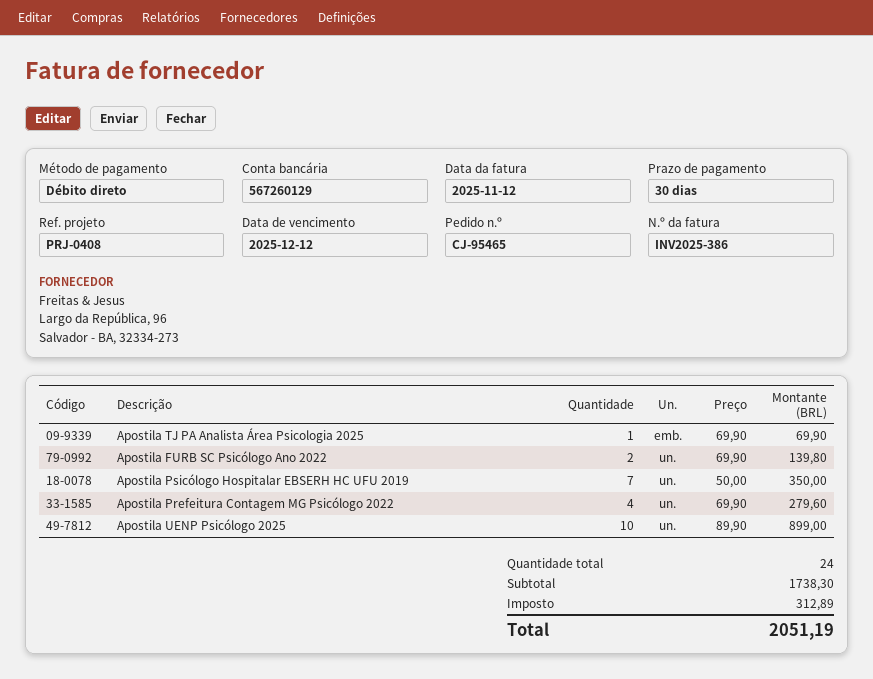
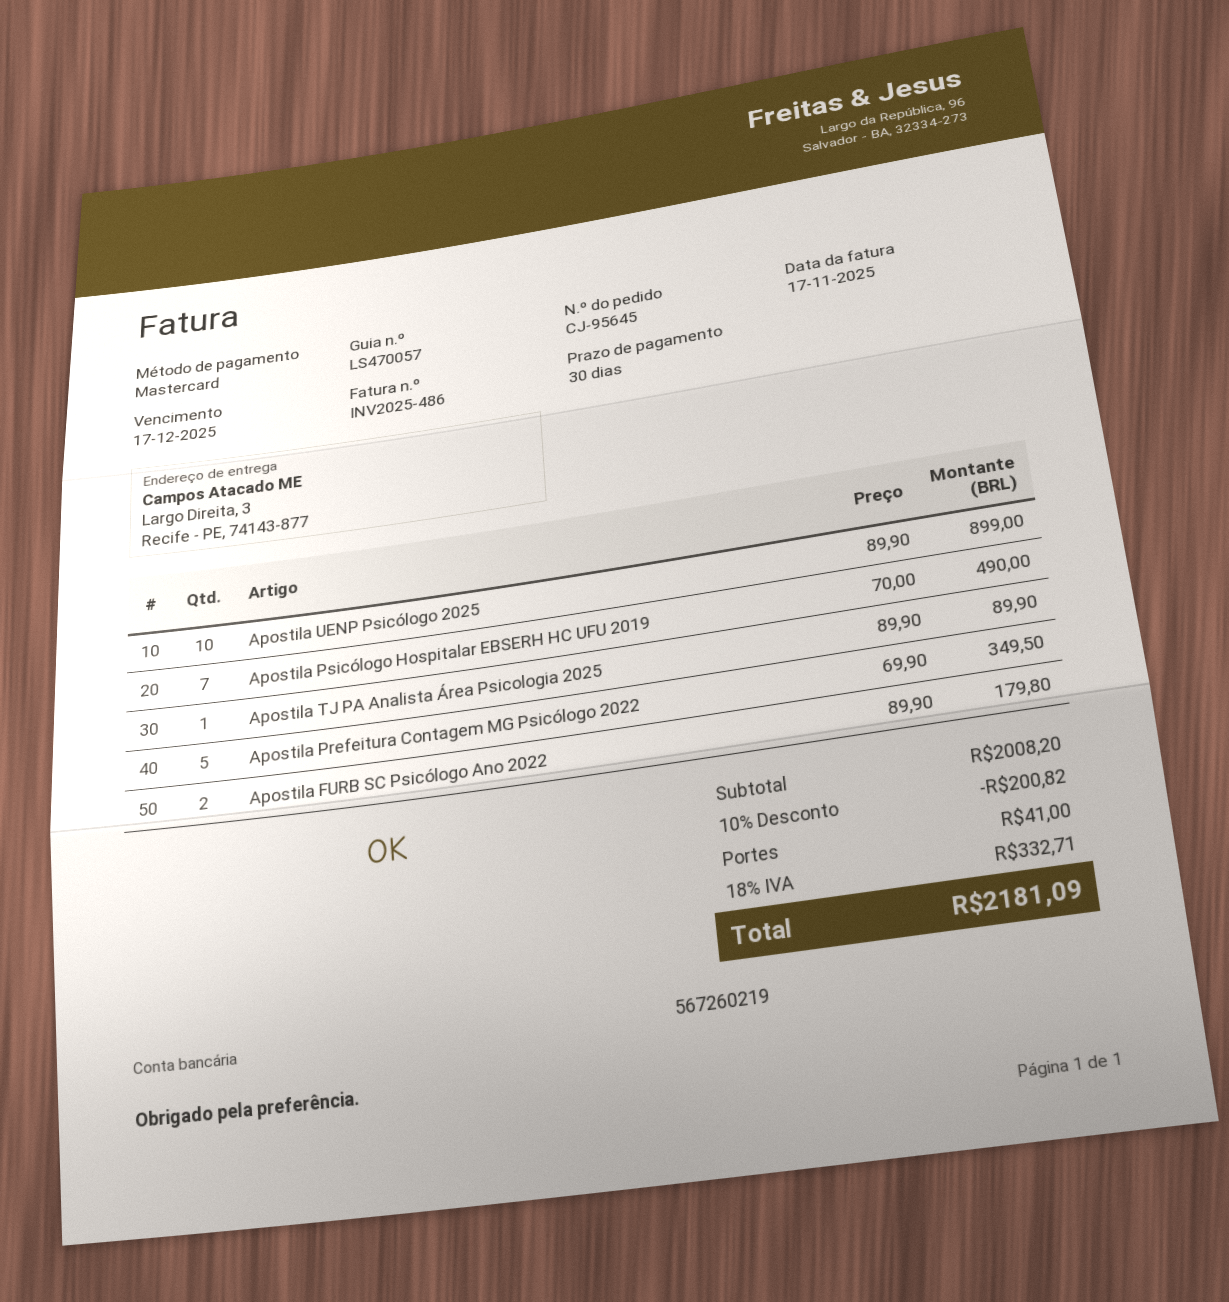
order number: CJ-95465 -> CJ-95645
invoice number: INV2025-386 -> INV2025-486
invoice date: 2025-11-12 -> 2025-11-17
due date: 2025-12-12 -> 2025-12-17
payment method: direct debit -> Mastercard
bank account: 567260129 -> 567260219
Apostila TJ PA Analista Área Psicologia 2025: 1 x 69.90 = 69.90 -> 1 x 89.90 = 89.90
Apostila FURB SC Psicólogo Ano 2022: 2 x 69.90 = 139.80 -> 2 x 89.90 = 179.80
Apostila Psicólogo Hospitalar EBSERH HC UFU 2019: 7 x 50.00 = 350.00 -> 7 x 70.00 = 490.00
Apostila Prefeitura Contagem MG Psicólogo 2022: 4 x 69.90 = 279.60 -> 5 x 69.90 = 349.50
subtotal: 1738.30 -> 2008.20
discount: none -> 10% = 200.82
shipping: none -> 41.00
tax: 312.89 -> 332.71
total: 2051.19 -> 2181.09

